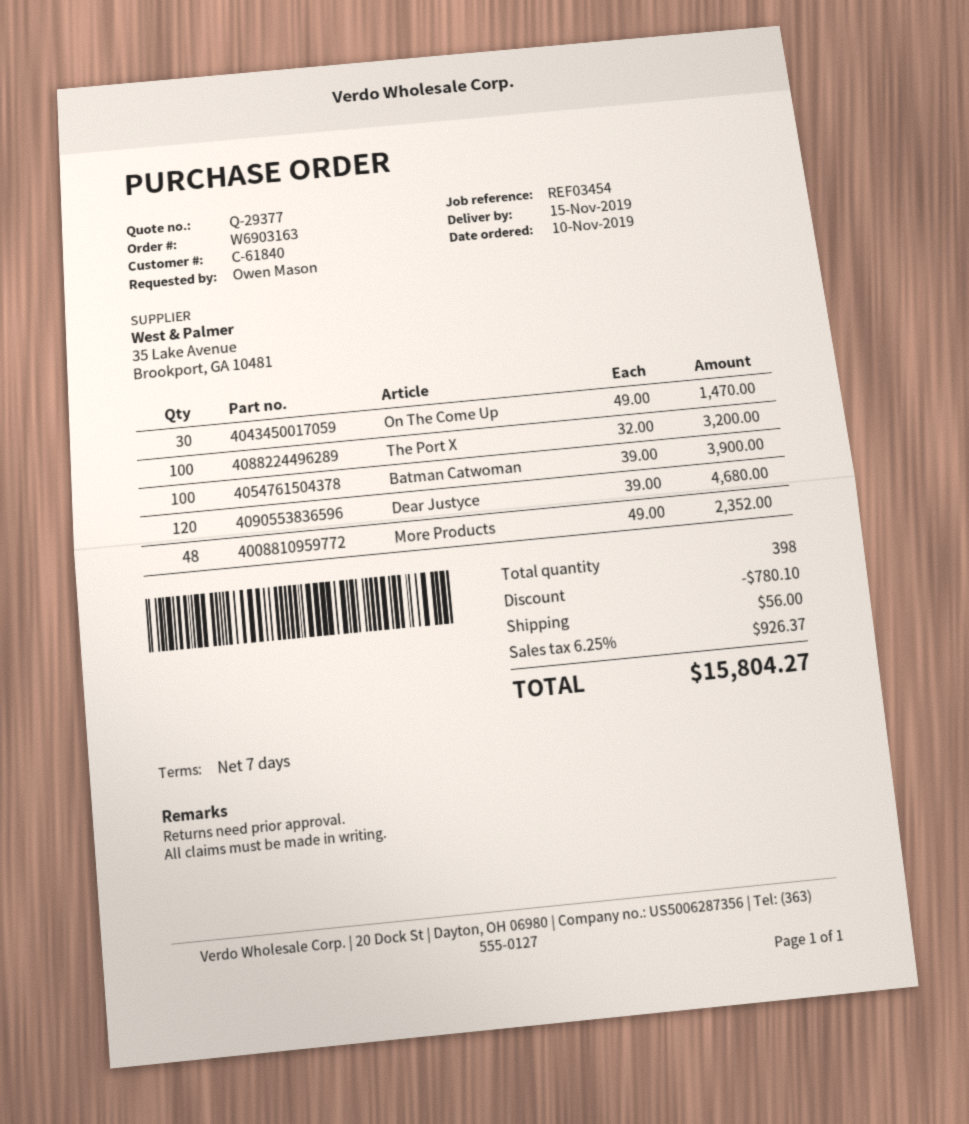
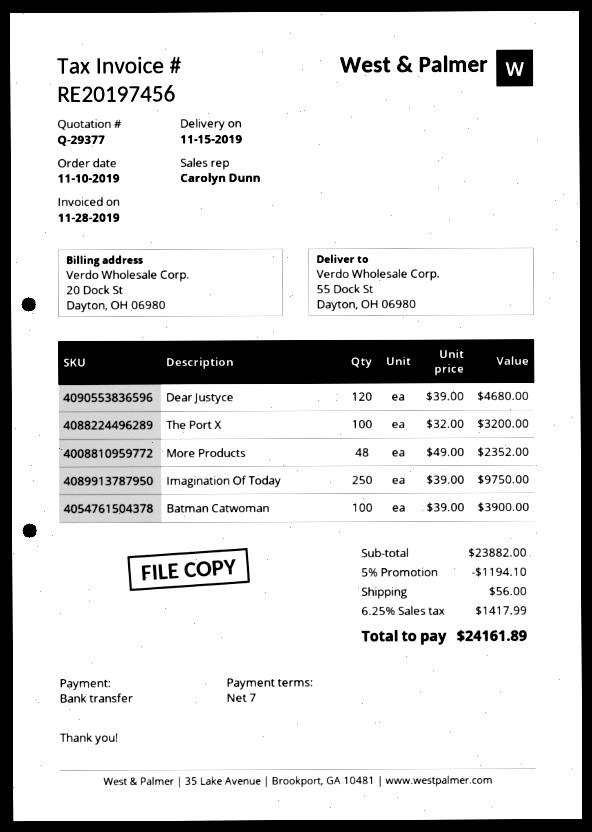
On The Come Up: 30 x 49.00 = 1470.00 -> none
Imagination Of Today: none -> 250 x 39.00 = 9750.00
discount: 780.10 -> 1194.10
tax: 6.25% = 926.37 -> 6.25% = 1417.99
total: 15804.27 -> 24161.89

